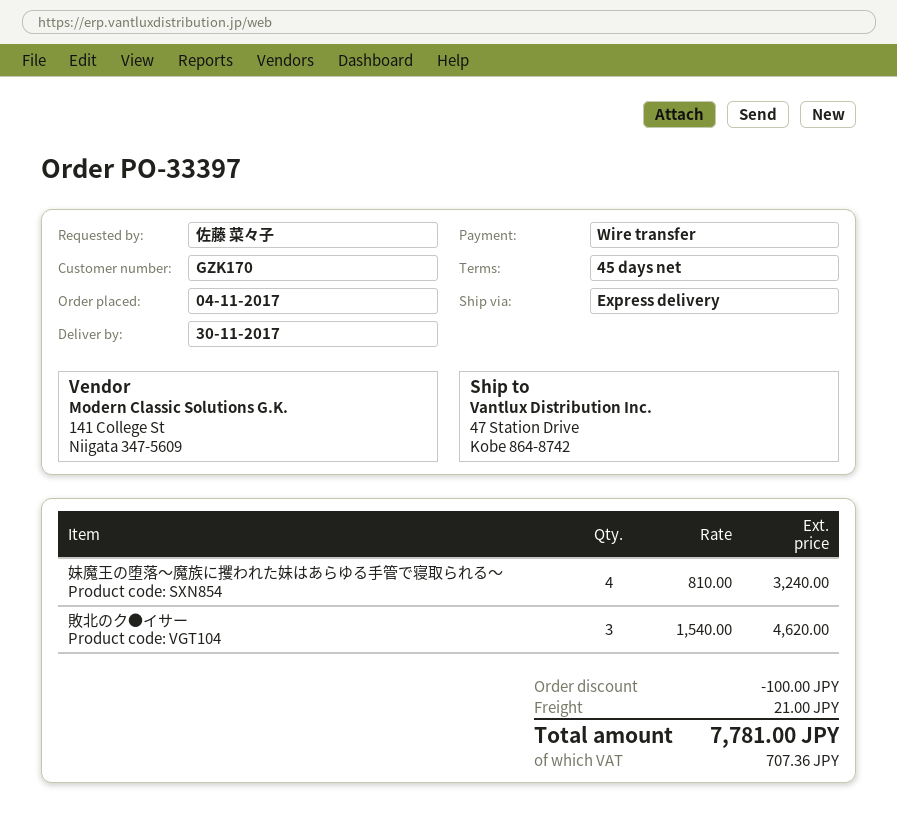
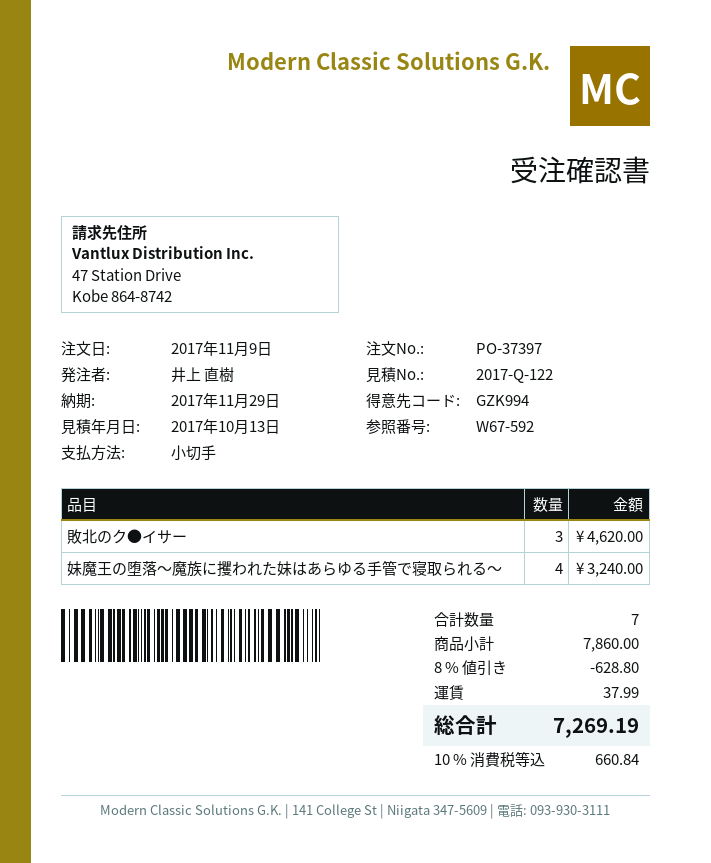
order number: PO-33397 -> PO-37397
order date: 2017-11-04 -> 2017-11-09
delivery date: 2017-11-30 -> 2017-11-29
customer number: GZK170 -> GZK994
ordered by: 佐藤 菜々子 -> 井上 直樹
payment method: bank transfer -> cheque
discount: 100.00 -> 628.80
shipping: 21.00 -> 37.99
tax: 707.36 -> 660.84
total: 7781.00 -> 7269.19

